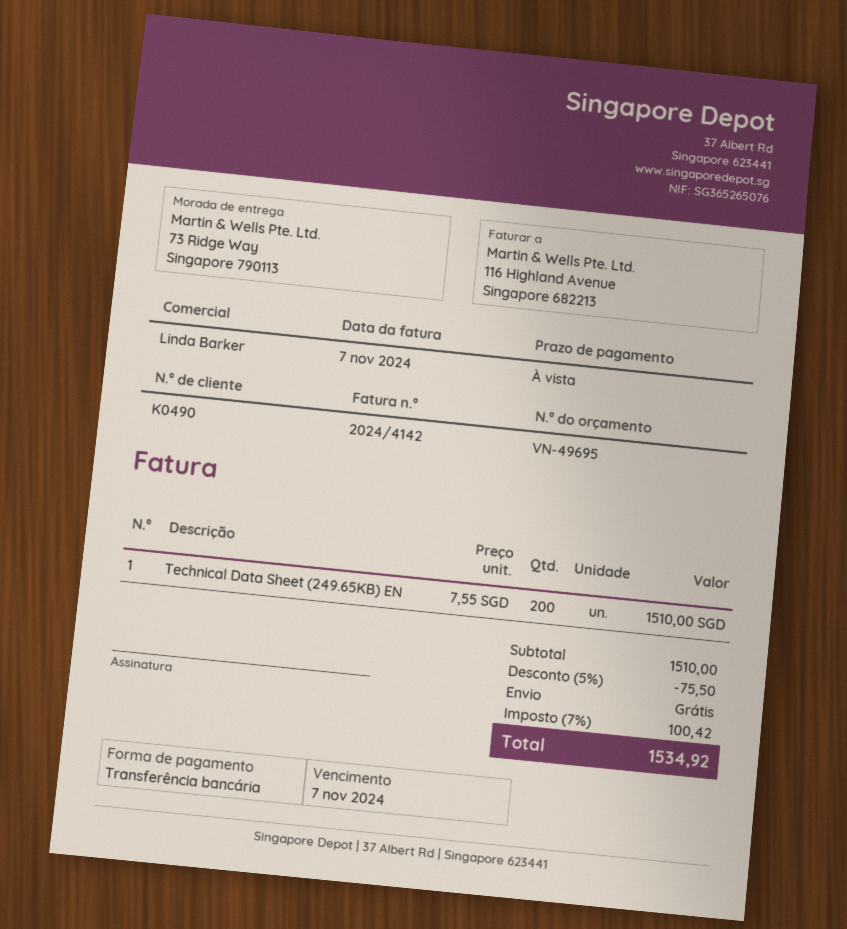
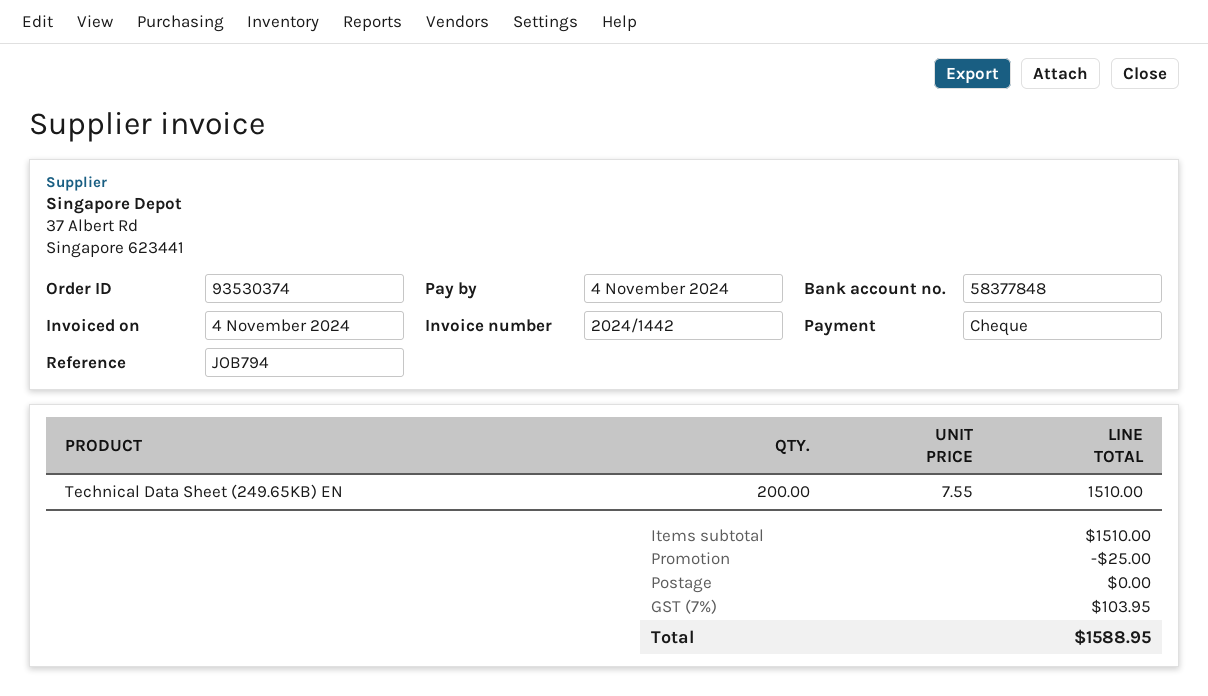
invoice number: 2024/4142 -> 2024/1442
invoice date: 2024-11-07 -> 2024-11-04
due date: 2024-11-07 -> 2024-11-04
payment method: bank transfer -> cheque
discount: 75.50 -> 25.00
tax: 7% = 100.42 -> 7% = 103.95
total: 1534.92 -> 1588.95

